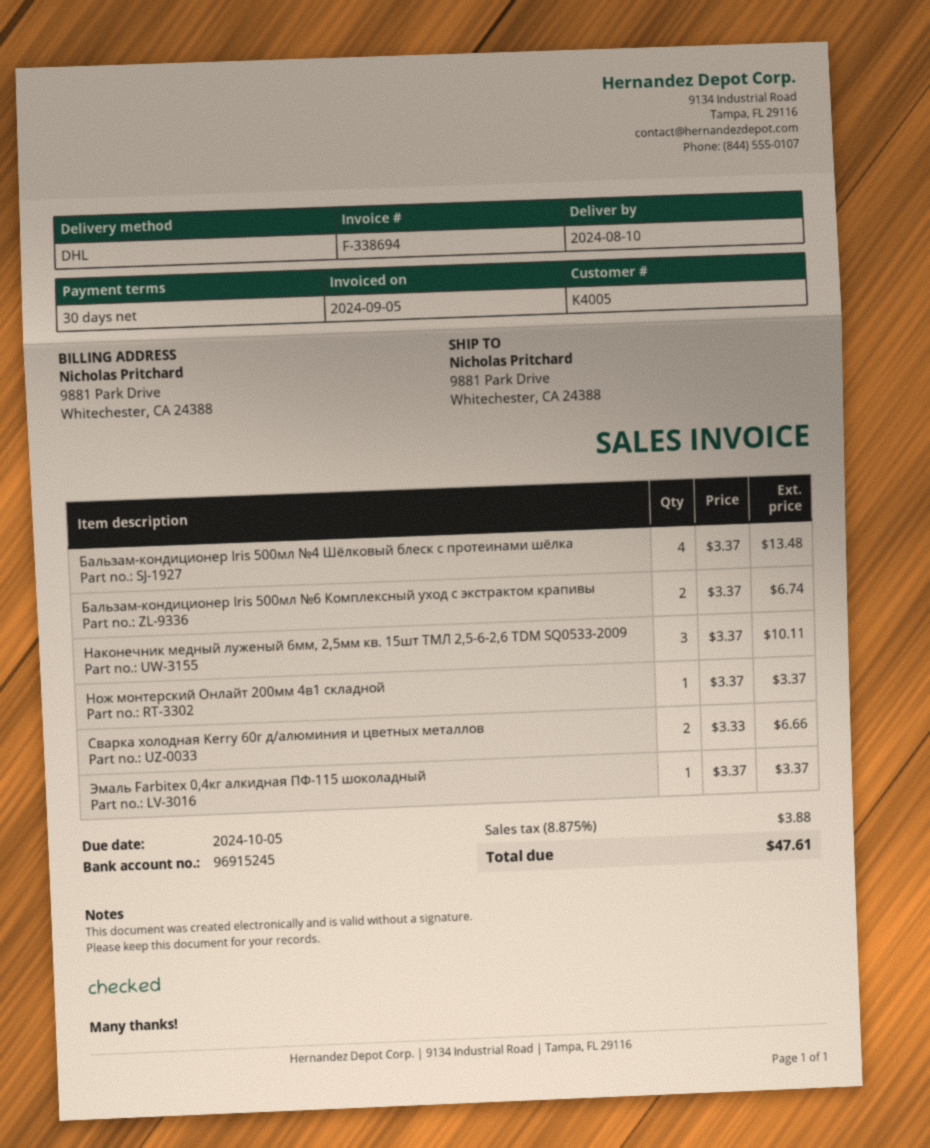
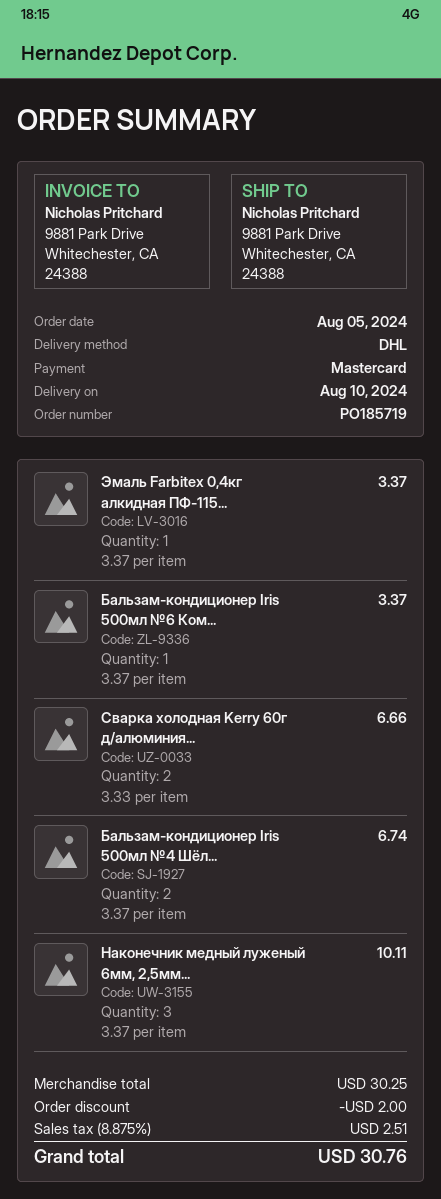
Бальзам-кондиционер Iris 500мл №4 Шёлковый блеск с протеинами шёлка: 4 x 3.37 = 13.48 -> 2 x 3.37 = 6.74
Бальзам-кондиционер Iris 500мл №6 Комплексный уход с экстрактом крапивы: 2 x 3.37 = 6.74 -> 1 x 3.37 = 3.37
Нож монтерский Онлайт 200мм 4в1 складной: 1 x 3.37 = 3.37 -> none
discount: none -> 2.00
tax: 8.875% = 3.88 -> 8.875% = 2.51
total: 47.61 -> 30.76

